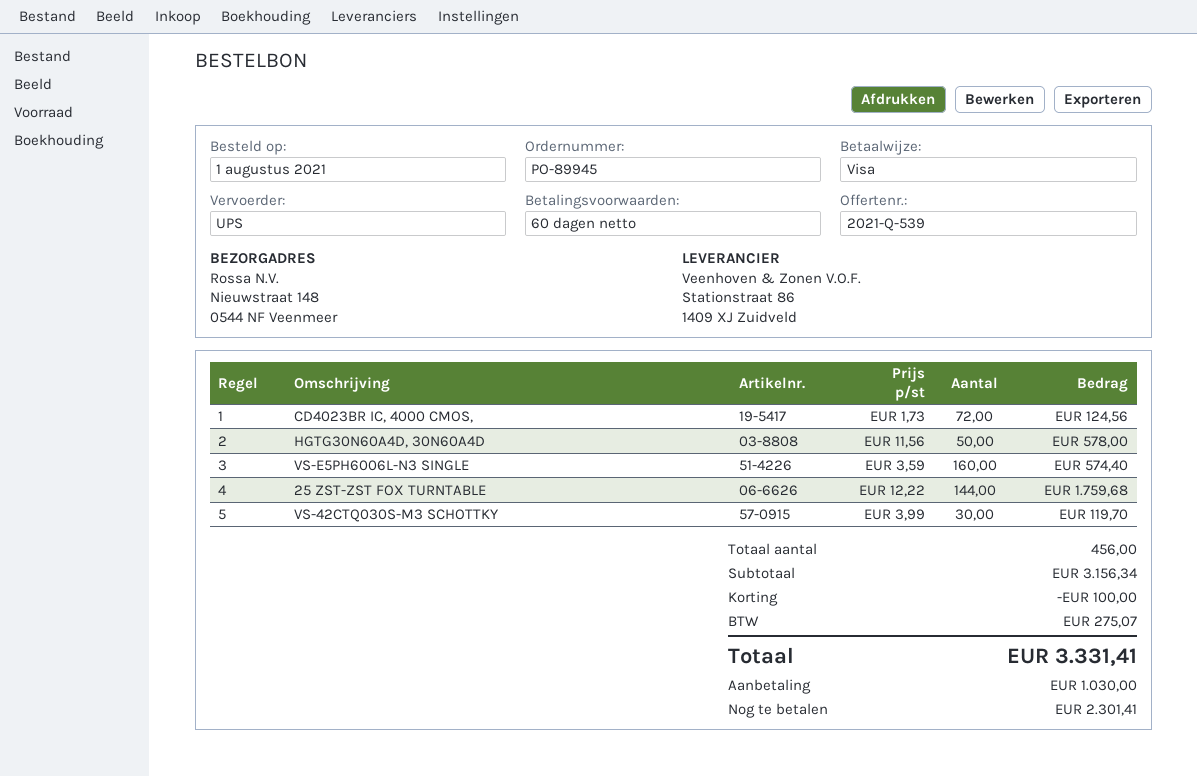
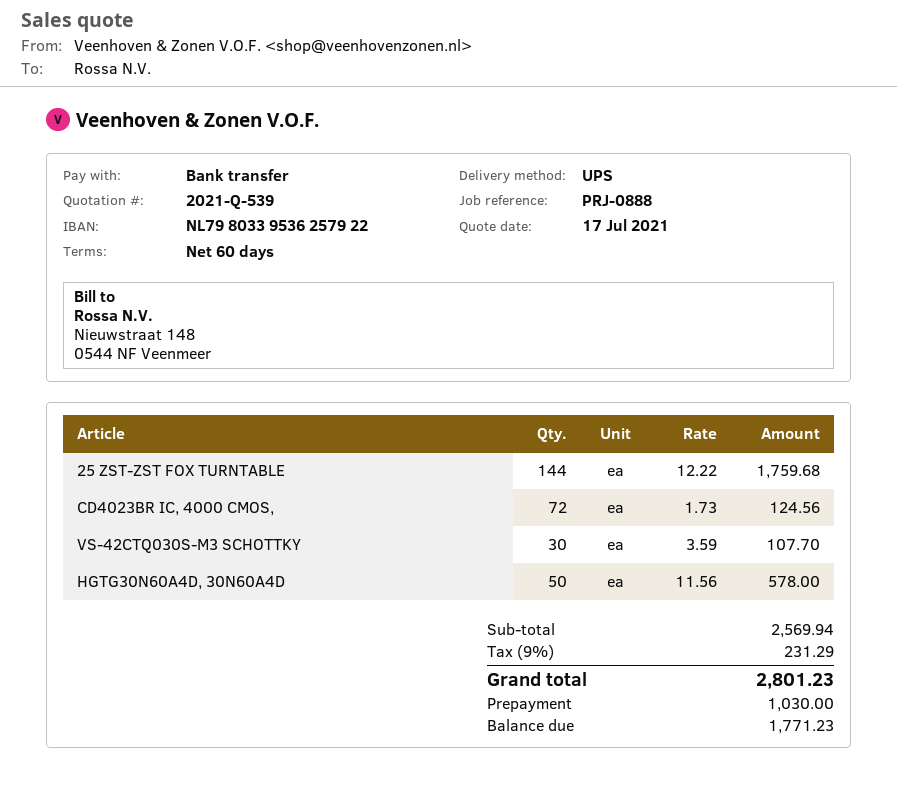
payment method: Visa -> bank transfer
VS-E5PH6006L-N3 SINGLE: 160 x 3.59 = 574.40 -> none
VS-42CTQ030S-M3 SCHOTTKY: 30 x 3.99 = 119.70 -> 30 x 3.59 = 107.70
subtotal: 3156.34 -> 2569.94
discount: 100.00 -> none
tax: 275.07 -> 231.29
total: 3331.41 -> 2801.23
balance: 2301.41 -> 1771.23

